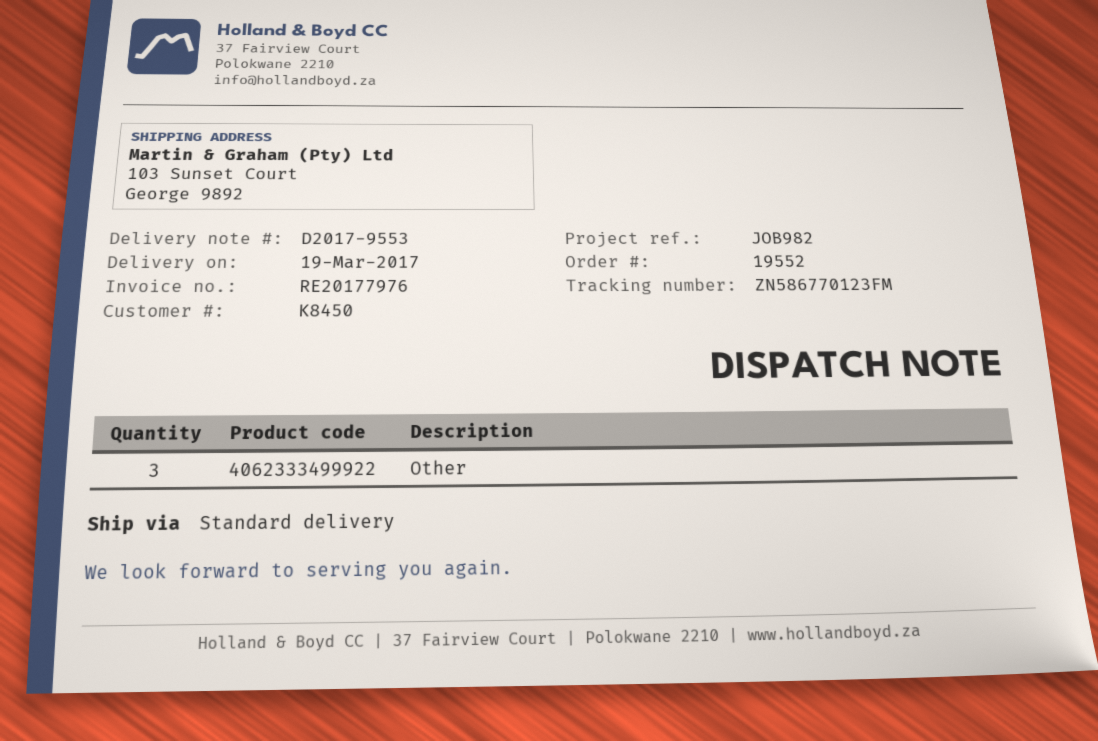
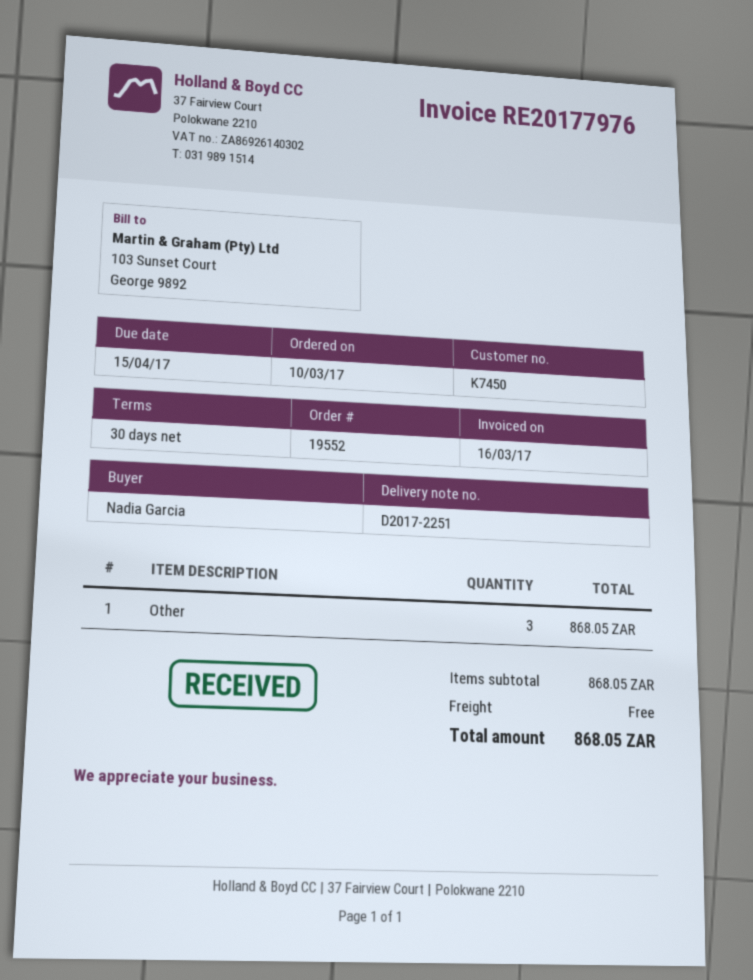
delivery note number: D2017-9553 -> D2017-2251
customer number: K8450 -> K7450

